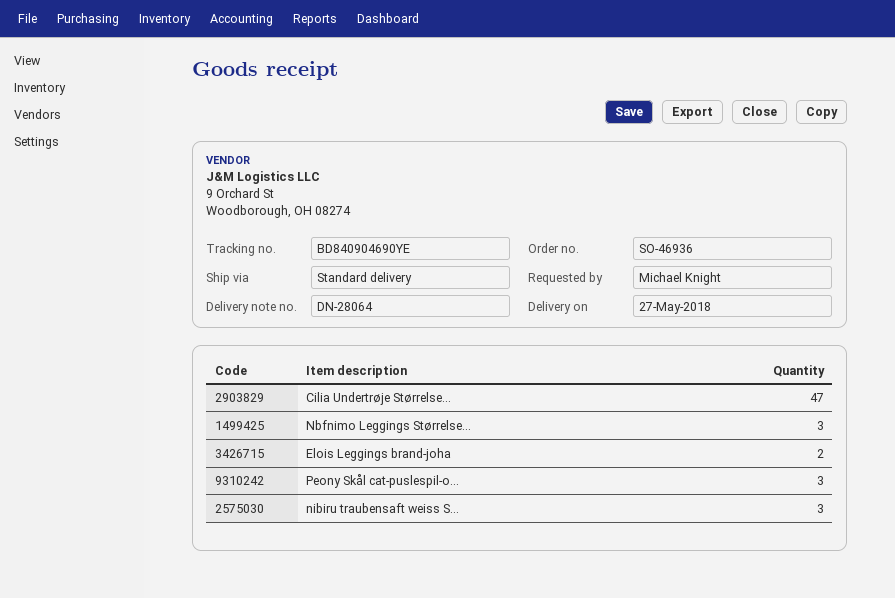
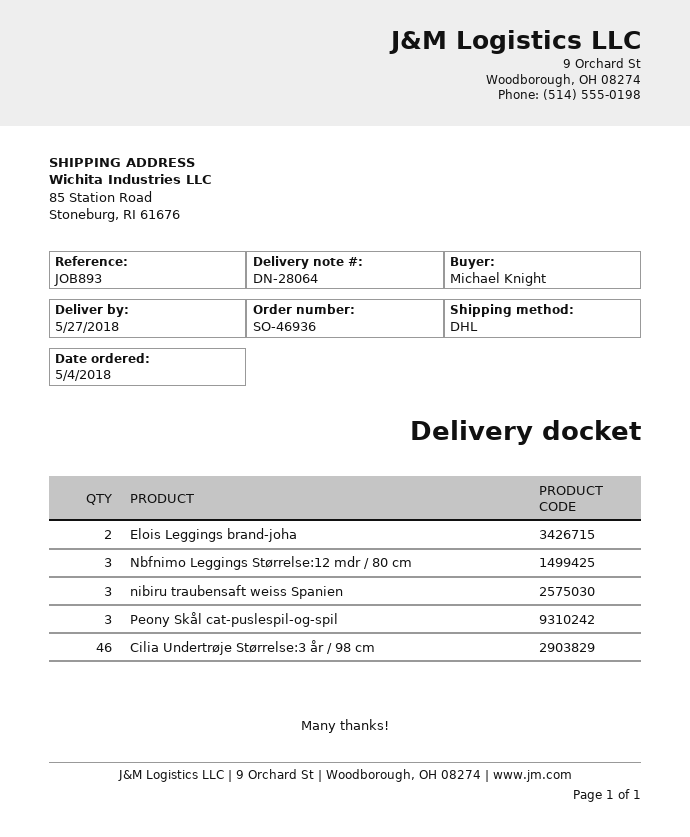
shipping method: standard -> DHL
Cilia Undertrøje Størrelse...: 47 -> 46

